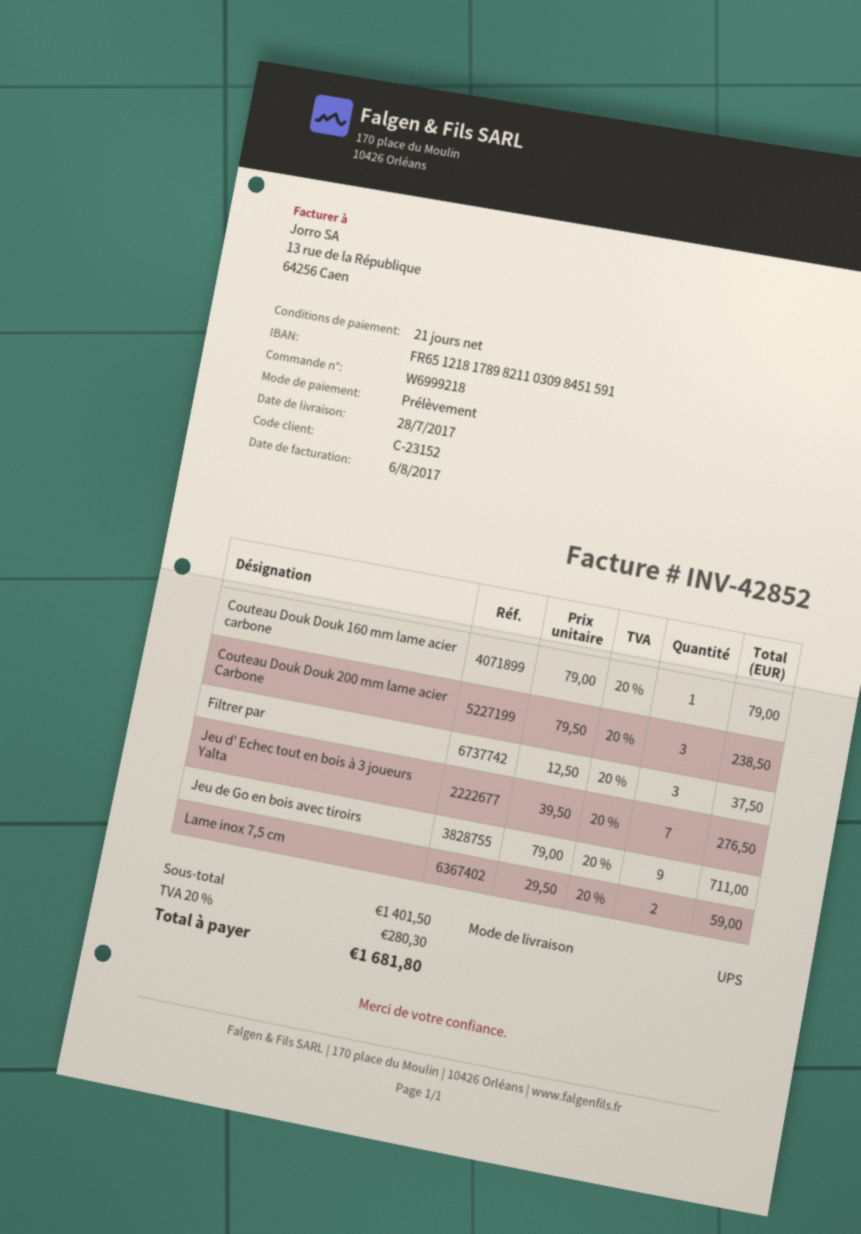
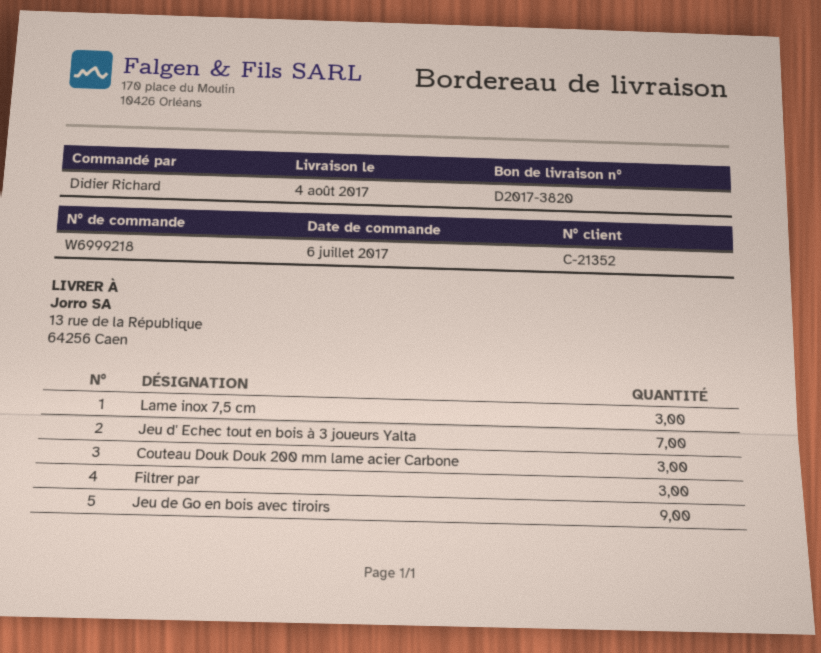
delivery date: 2017-07-28 -> 2017-08-04
customer number: C-23152 -> C-21352
Couteau Douk Douk 160 mm lame acier carbone: 1 -> none
Lame inox 7,5 cm: 2 -> 3

